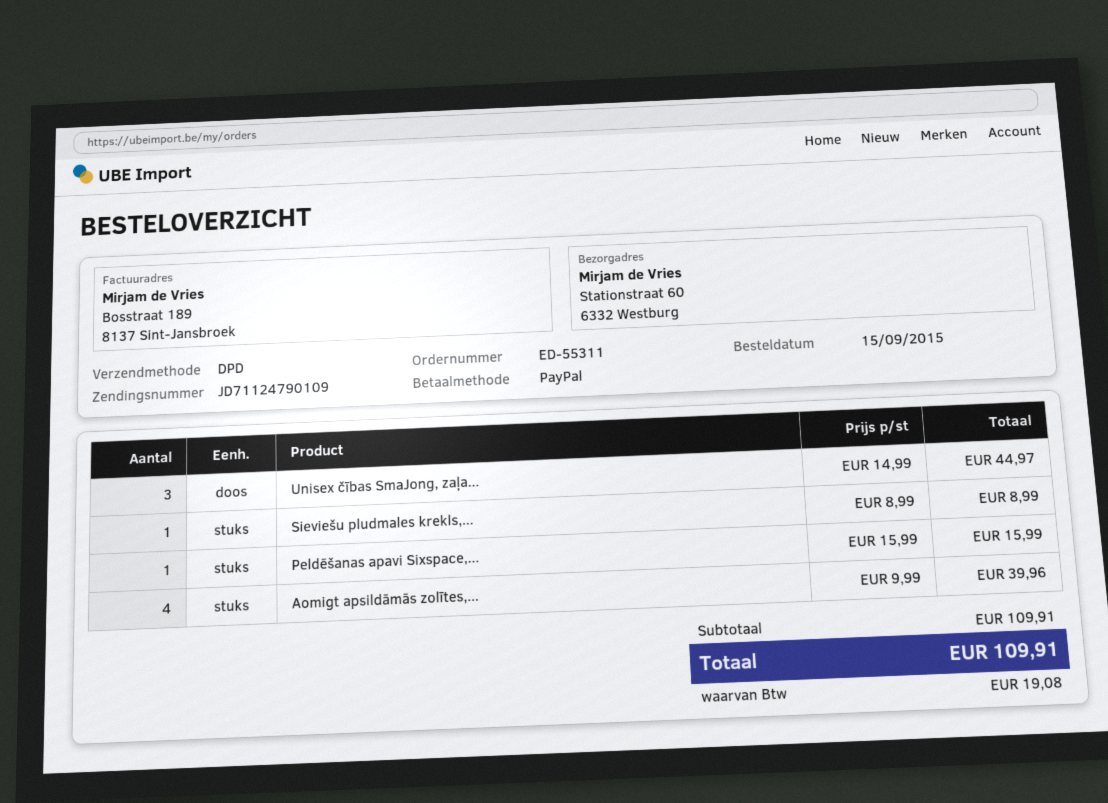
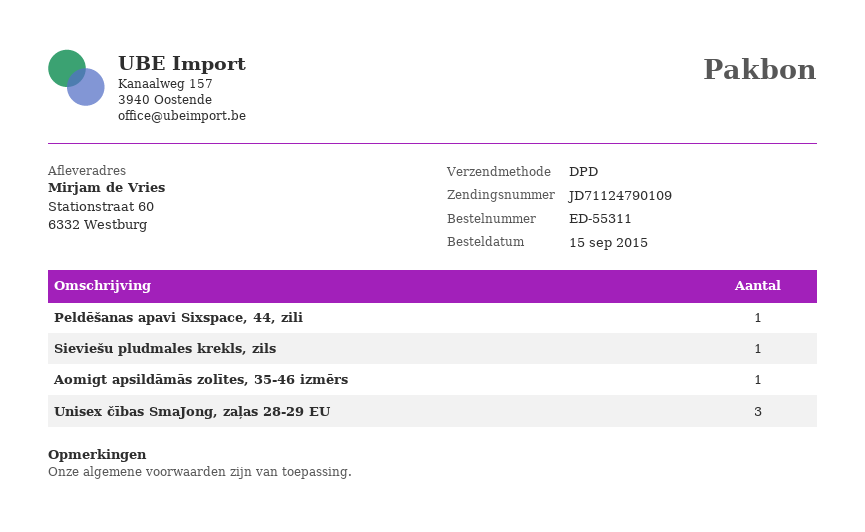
Aomigt apsildāmās zolītes,...: 4 -> 1

